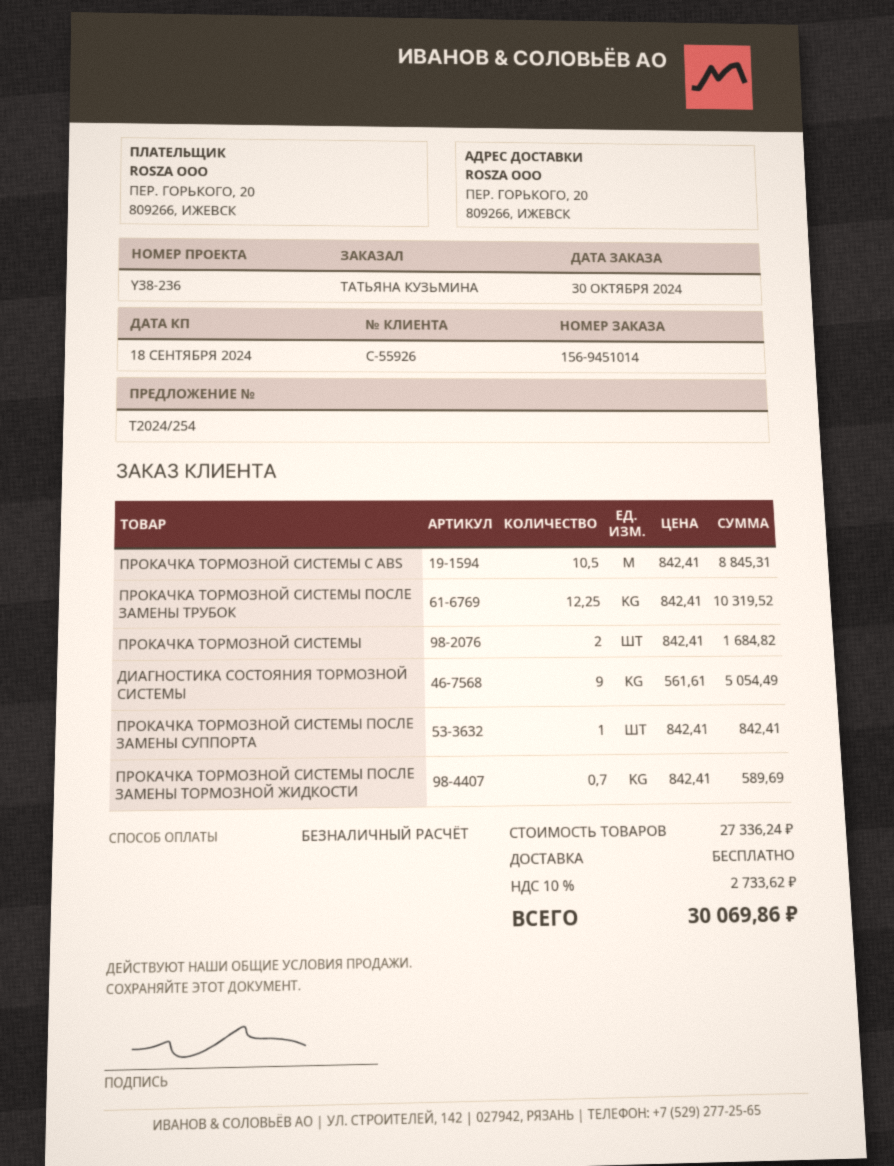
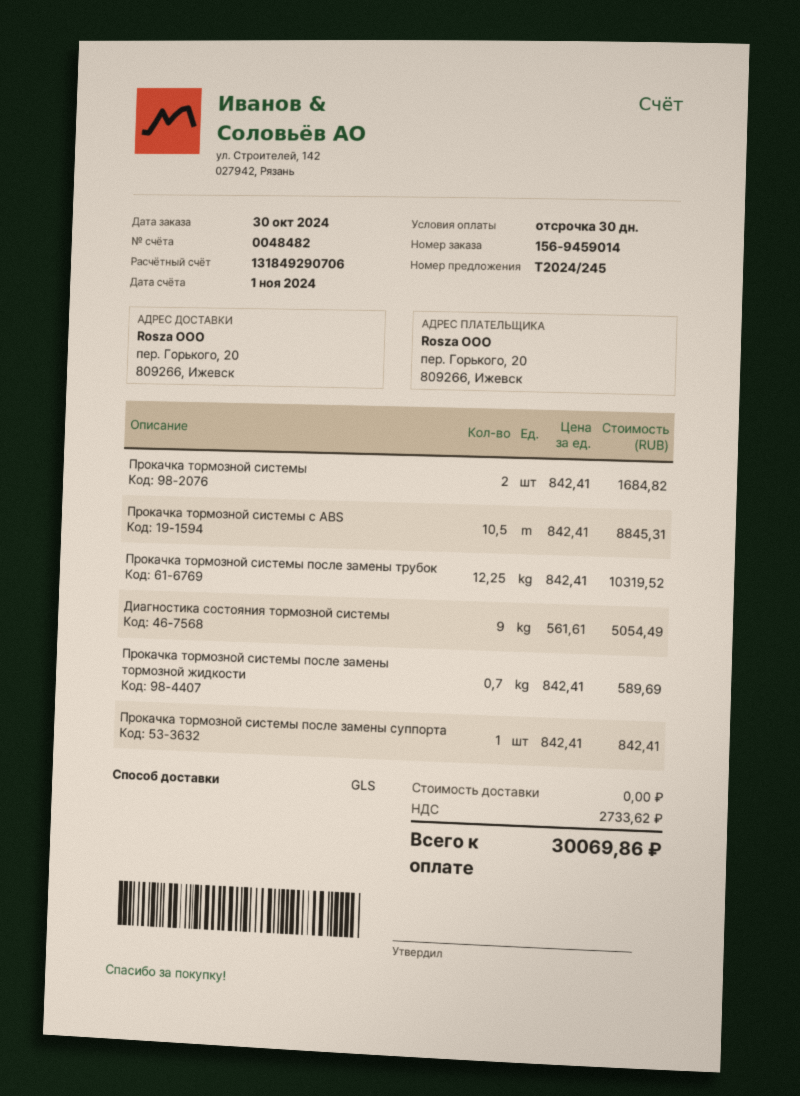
quote number: T2024/254 -> T2024/245
order number: 156-9451014 -> 156-9459014

